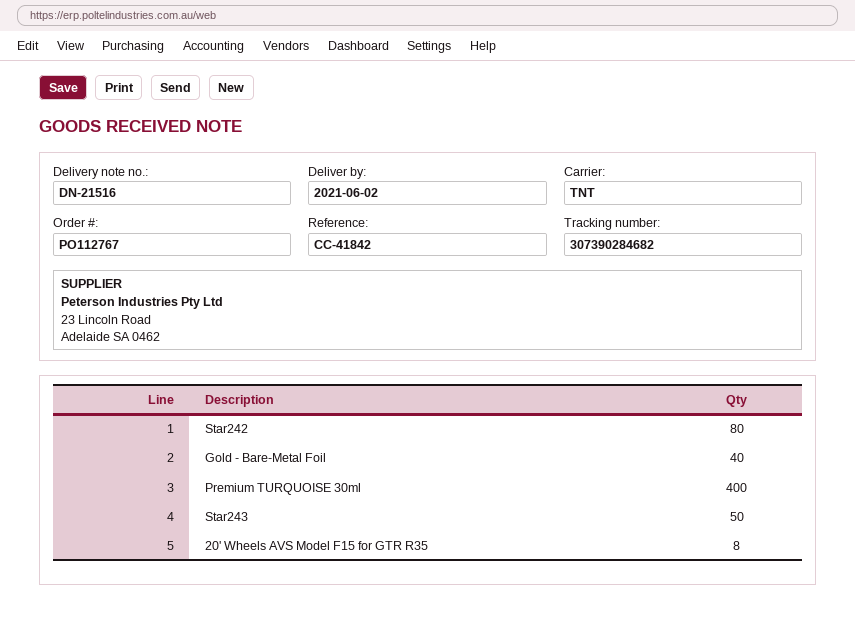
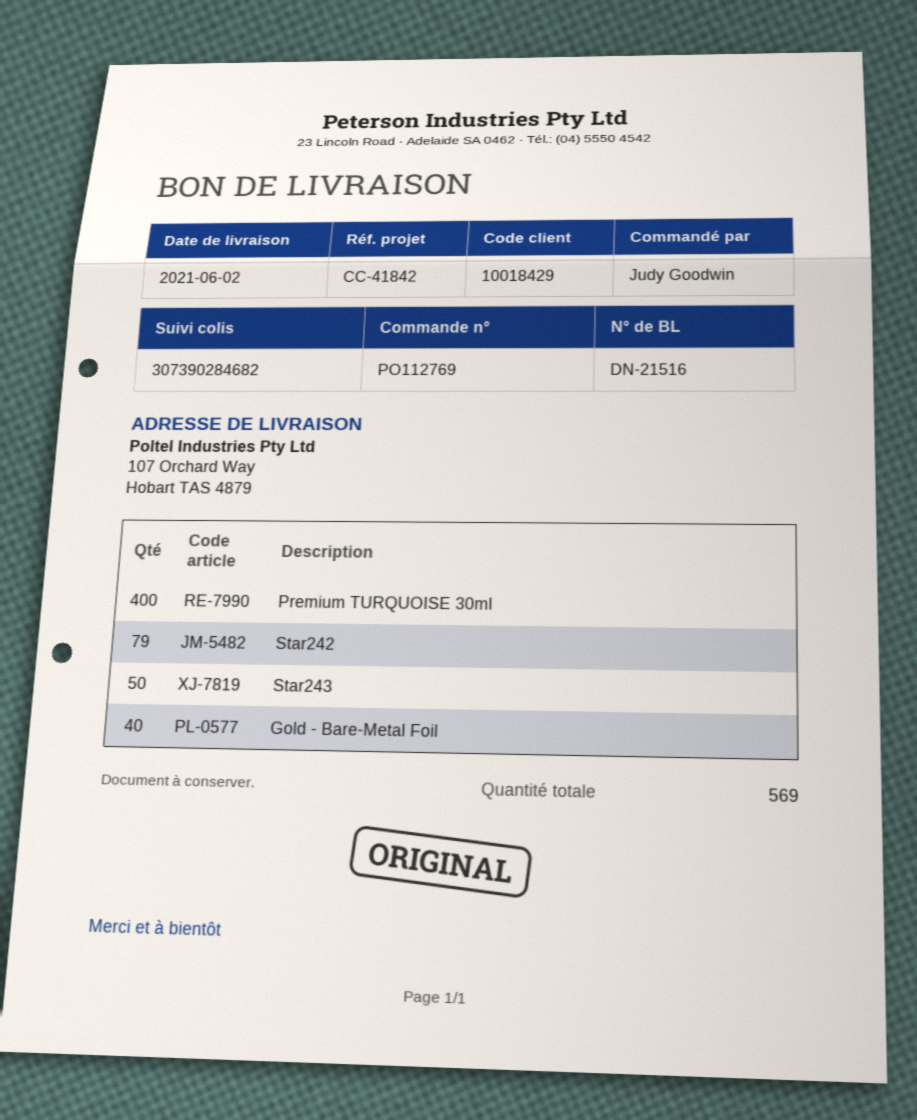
order number: PO112767 -> PO112769
Star242: 80 -> 79
20' Wheels AVS Model F15 for GTR R35: 8 -> none

